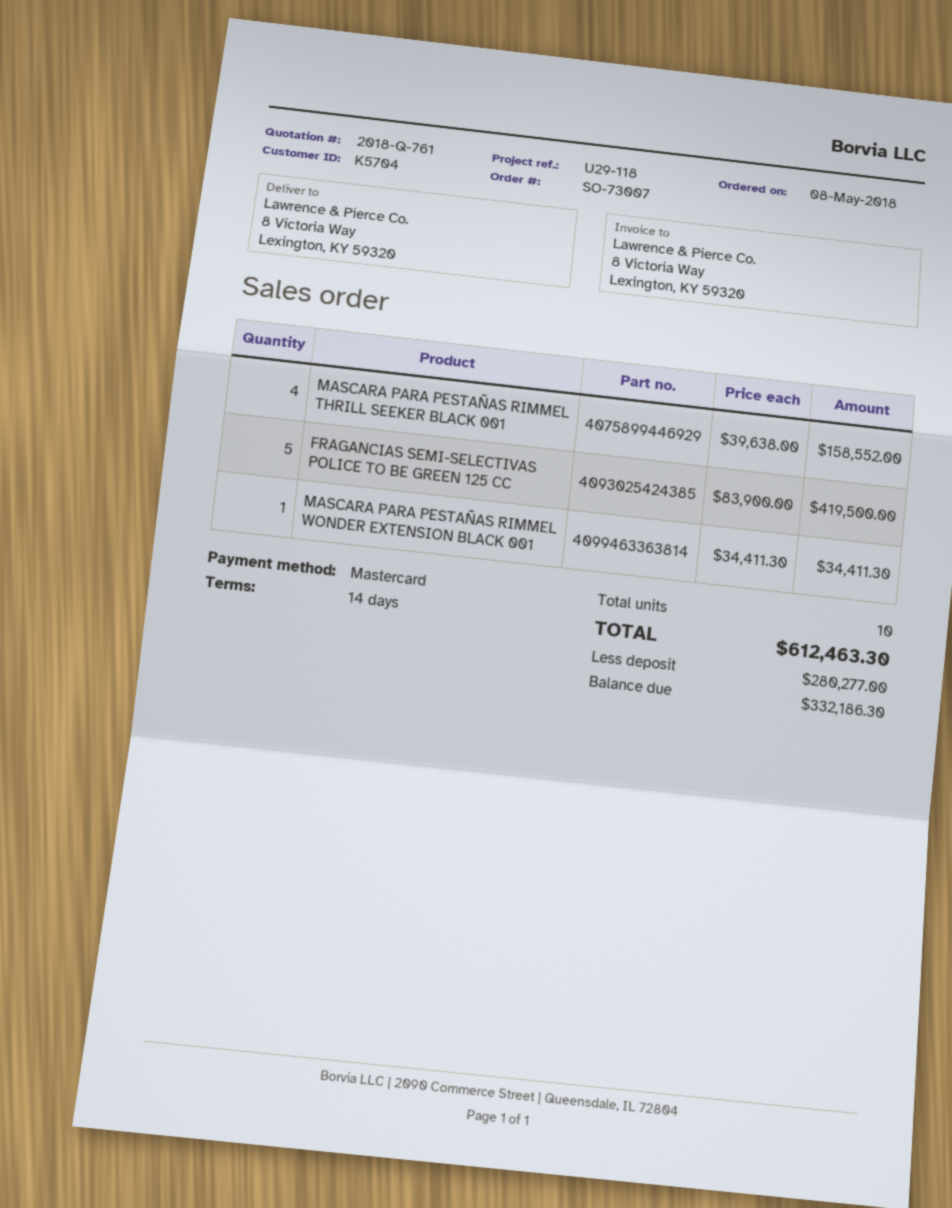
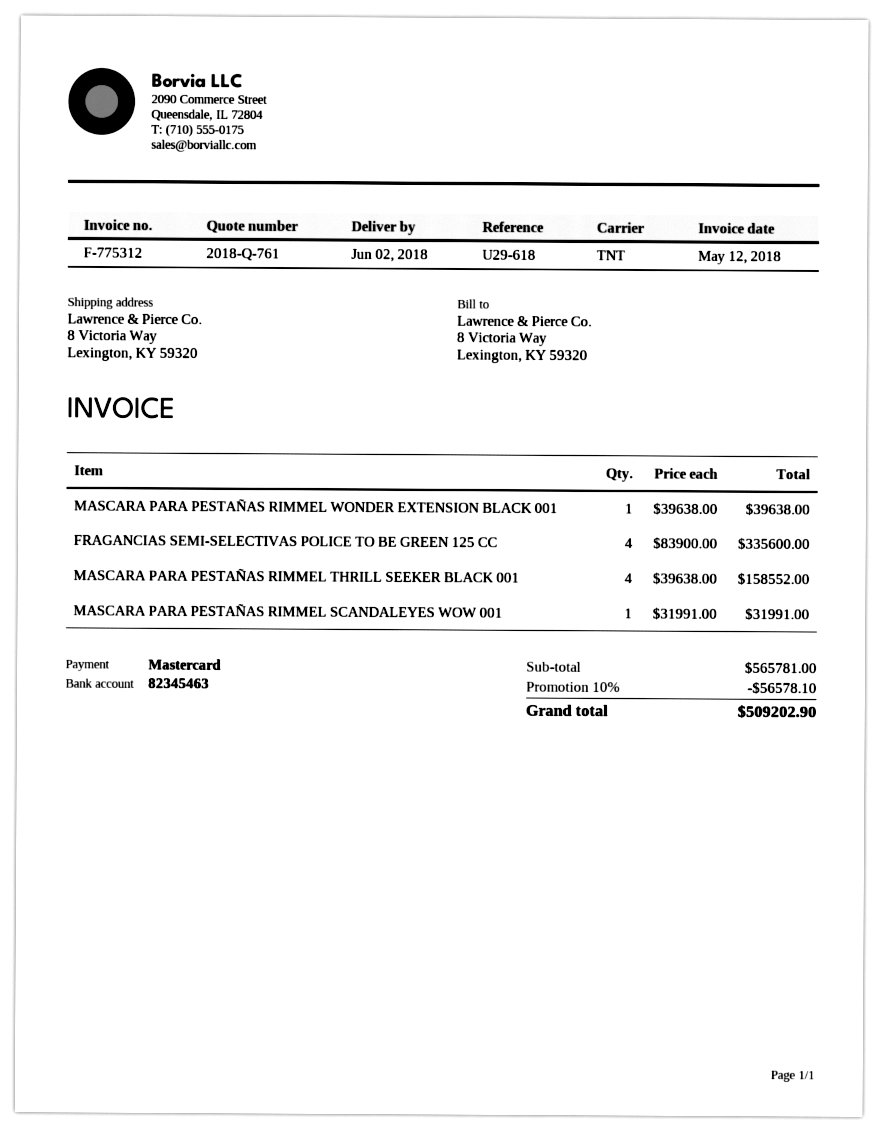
reference: U29-118 -> U29-618
FRAGANCIAS SEMI-SELECTIVAS POLICE TO BE GREEN 125 CC: 5 x 83900.00 = 419500.00 -> 4 x 83900.00 = 335600.00
MASCARA PARA PESTAÑAS RIMMEL WONDER EXTENSION BLACK 001: 1 x 34411.30 = 34411.30 -> 1 x 39638.00 = 39638.00
MASCARA PARA PESTAÑAS RIMMEL SCANDALEYES WOW 001: none -> 1 x 31991.00 = 31991.00
discount: none -> 10% = 56578.10
total: 612463.30 -> 509202.90

